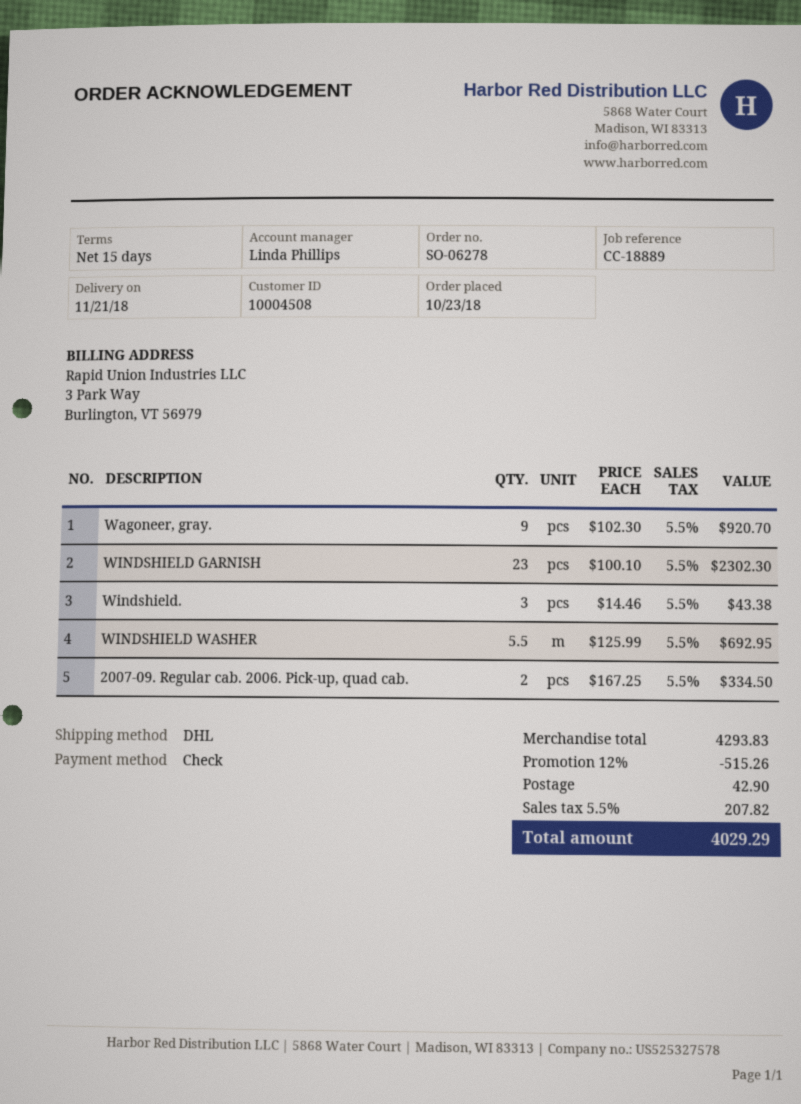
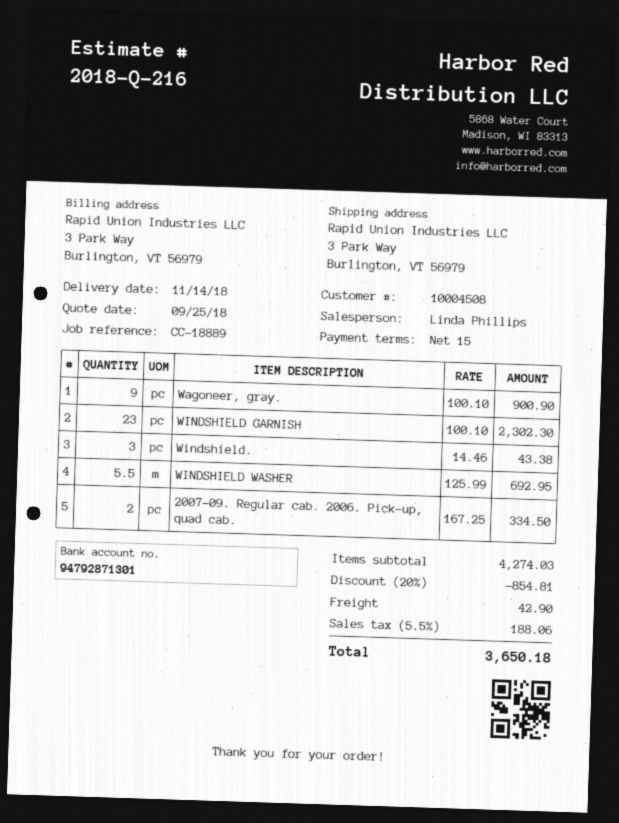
delivery date: 2018-11-21 -> 2018-11-14
Wagoneer, gray.: 9 x 102.30 = 920.70 -> 9 x 100.10 = 900.90
subtotal: 4293.83 -> 4274.03
discount: 12% = 515.26 -> 20% = 854.81
tax: 5.5% = 207.82 -> 5.5% = 188.06
total: 4029.29 -> 3650.18

